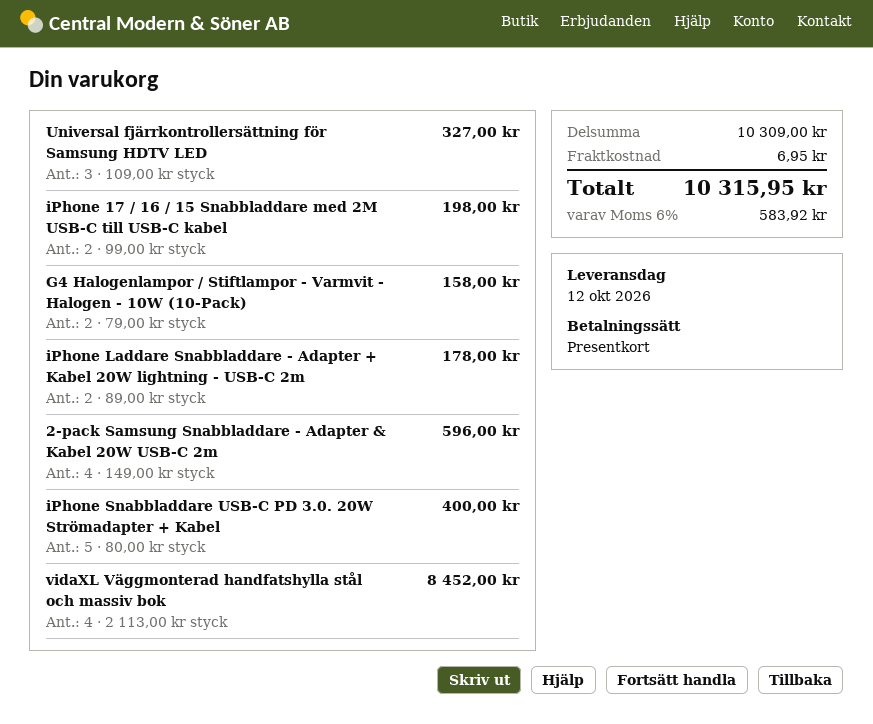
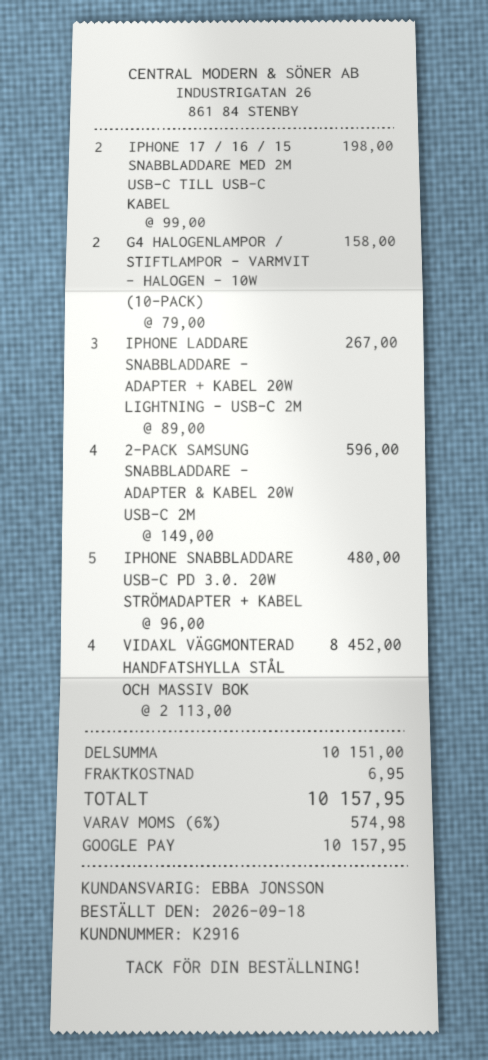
payment method: gift card -> Google Pay
Universal fjärrkontrollersättning för Samsung HDTV LED: 3 x 109.00 = 327.00 -> none
iPhone Laddare Snabbladdare - Adapter + Kabel 20W lightning - USB-C 2m: 2 x 89.00 = 178.00 -> 3 x 89.00 = 267.00
iPhone Snabbladdare USB-C PD 3.0. 20W Strömadapter + Kabel: 5 x 80.00 = 400.00 -> 5 x 96.00 = 480.00
subtotal: 10309.00 -> 10151.00
tax: 6% = 583.92 -> 6% = 574.98
total: 10315.95 -> 10157.95

